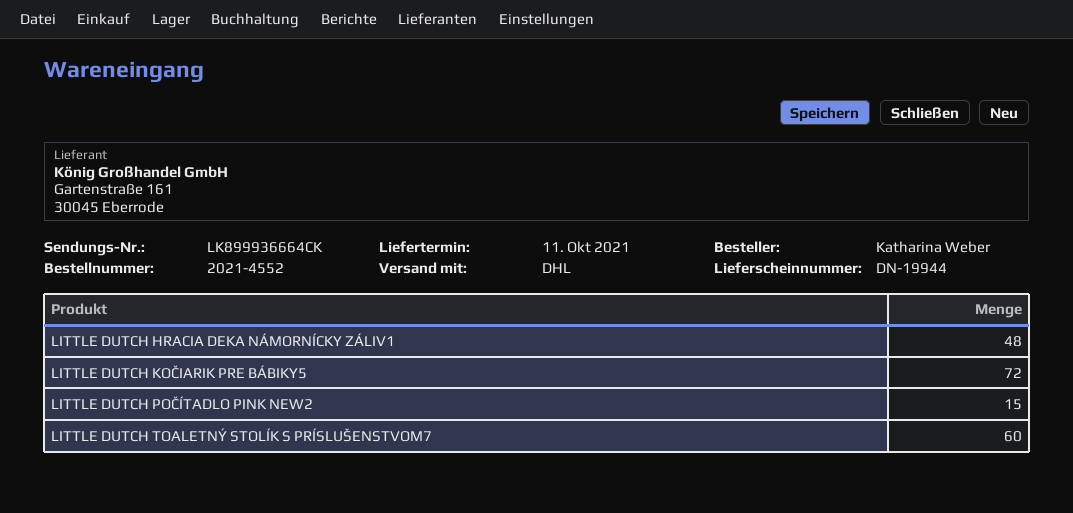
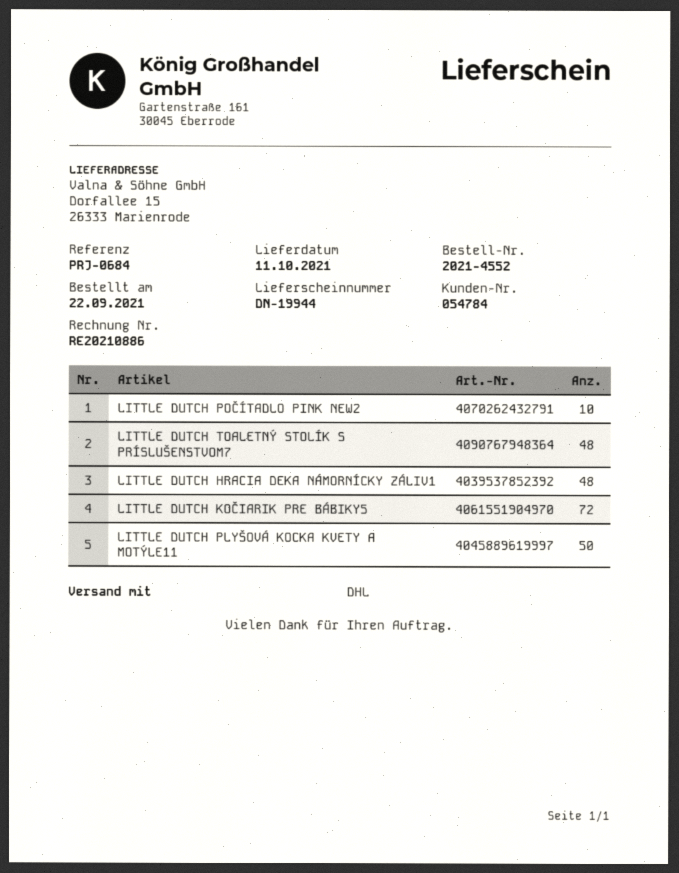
LITTLE DUTCH POČÍTADLO PINK NEW2: 15 -> 10
LITTLE DUTCH TOALETNÝ STOLÍK S PRÍSLUŠENSTVOM7: 60 -> 48
LITTLE DUTCH PLYŠOVÁ KOCKA KVETY A MOTÝLE11: none -> 50

